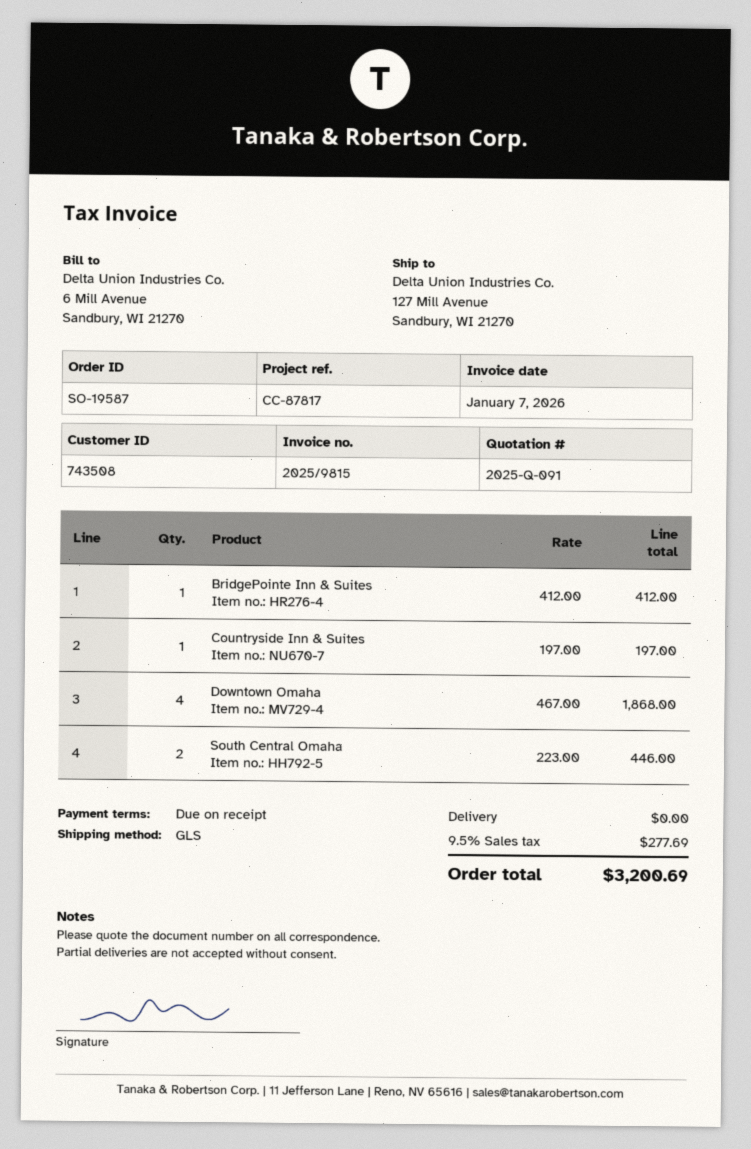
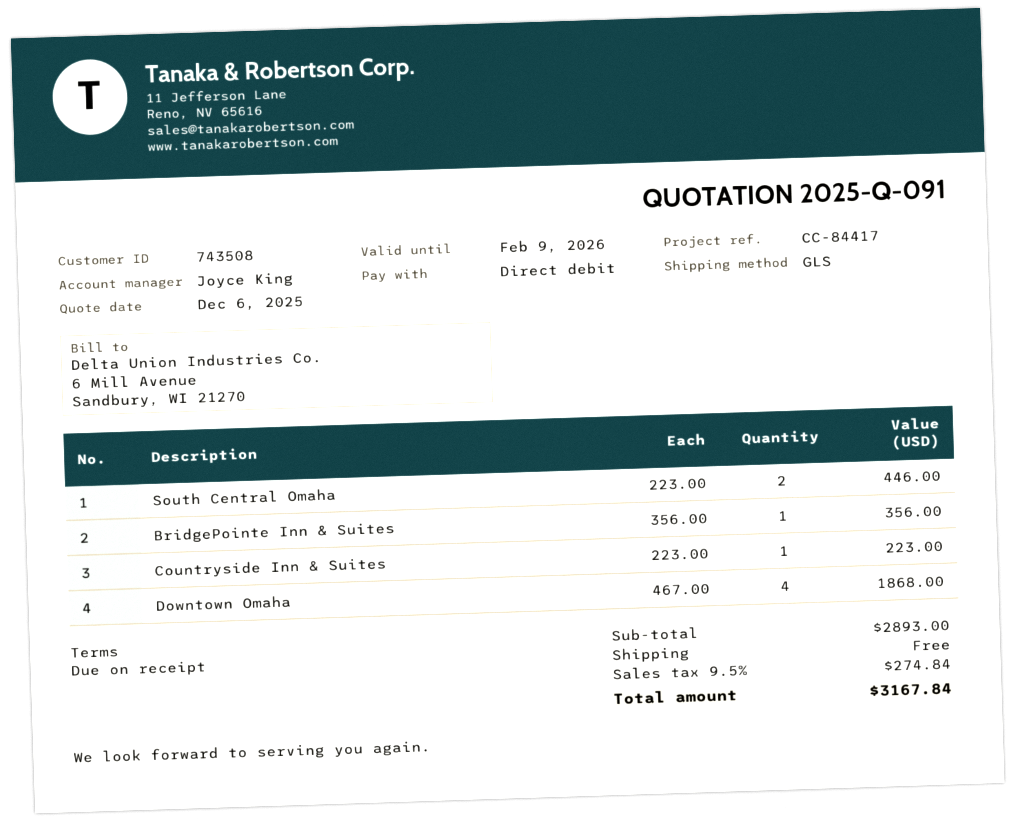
reference: CC-87817 -> CC-84417
BridgePointe Inn & Suites: 1 x 412.00 = 412.00 -> 1 x 356.00 = 356.00
Countryside Inn & Suites: 1 x 197.00 = 197.00 -> 1 x 223.00 = 223.00
tax: 9.5% = 277.69 -> 9.5% = 274.84
total: 3200.69 -> 3167.84

